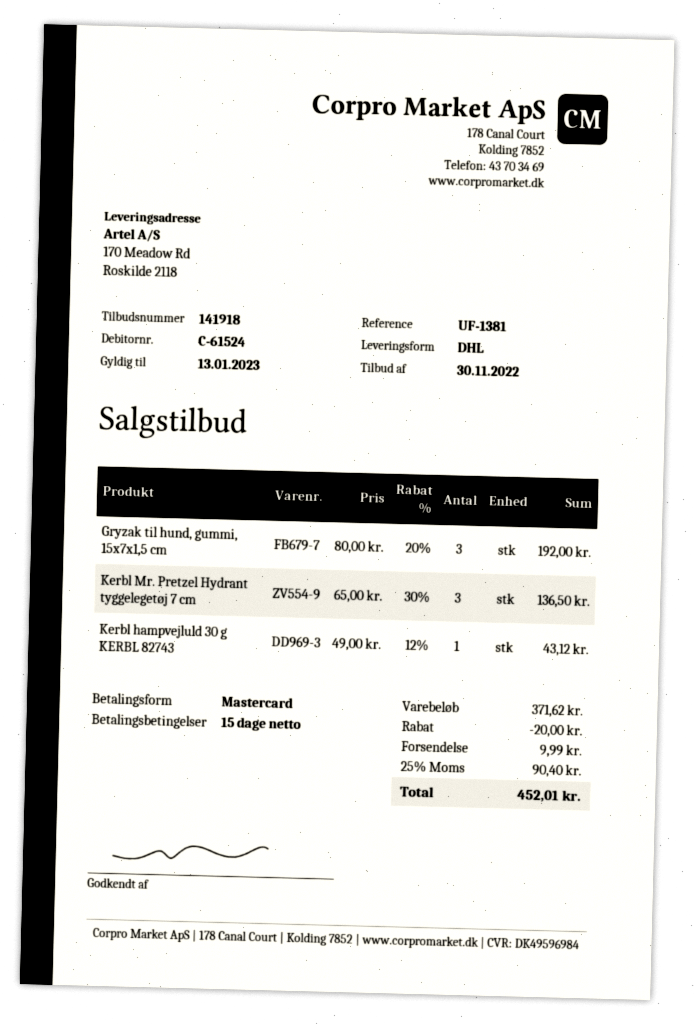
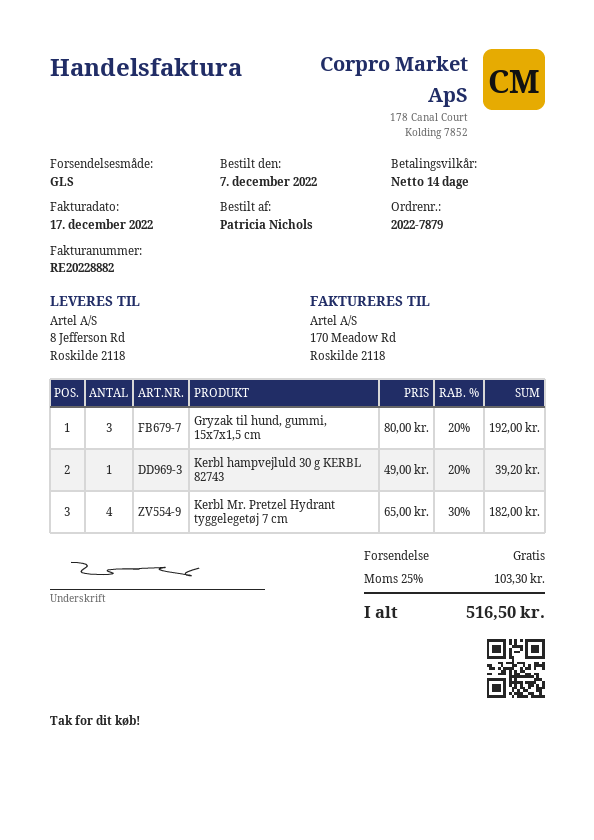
payment terms: 15 days -> 14 days
shipping method: DHL -> GLS
ship to: 170 Meadow Rd, Roskilde 2118 -> 8 Jefferson Rd, Roskilde 2118
Kerbl Mr. Pretzel Hydrant tyggelegetøj 7 cm: 3 x 65.00 - 30% = 136.50 -> 4 x 65.00 - 30% = 182.00
Kerbl hampvejluld 30 g KERBL 82743: 1 x 49.00 - 12% = 43.12 -> 1 x 49.00 - 20% = 39.20
discount: 20.00 -> none
shipping: 9.99 -> 0.00
tax: 25% = 90.40 -> 25% = 103.30
total: 452.01 -> 516.50

